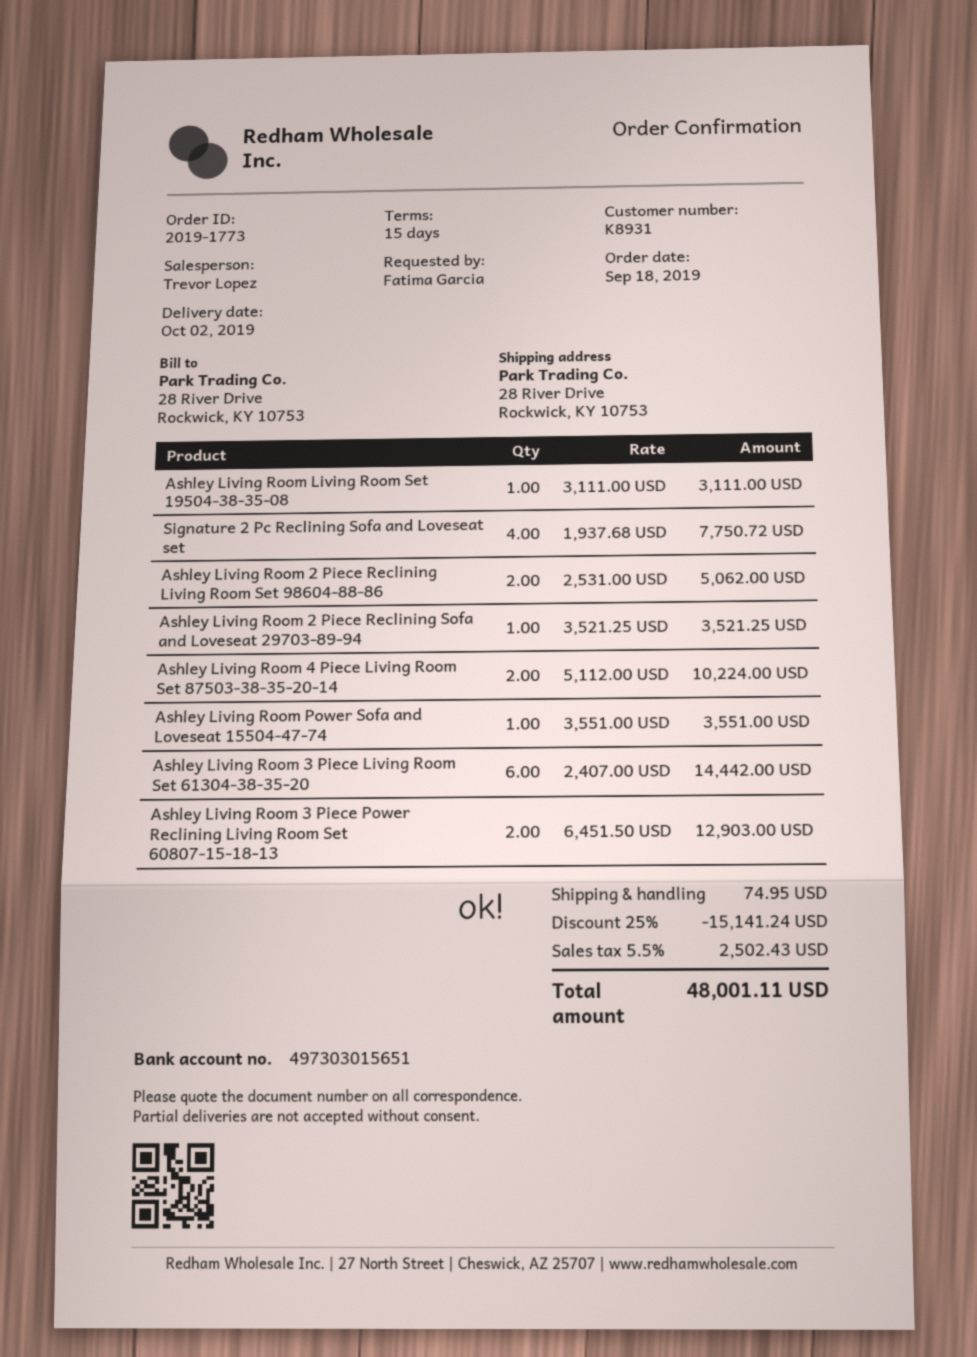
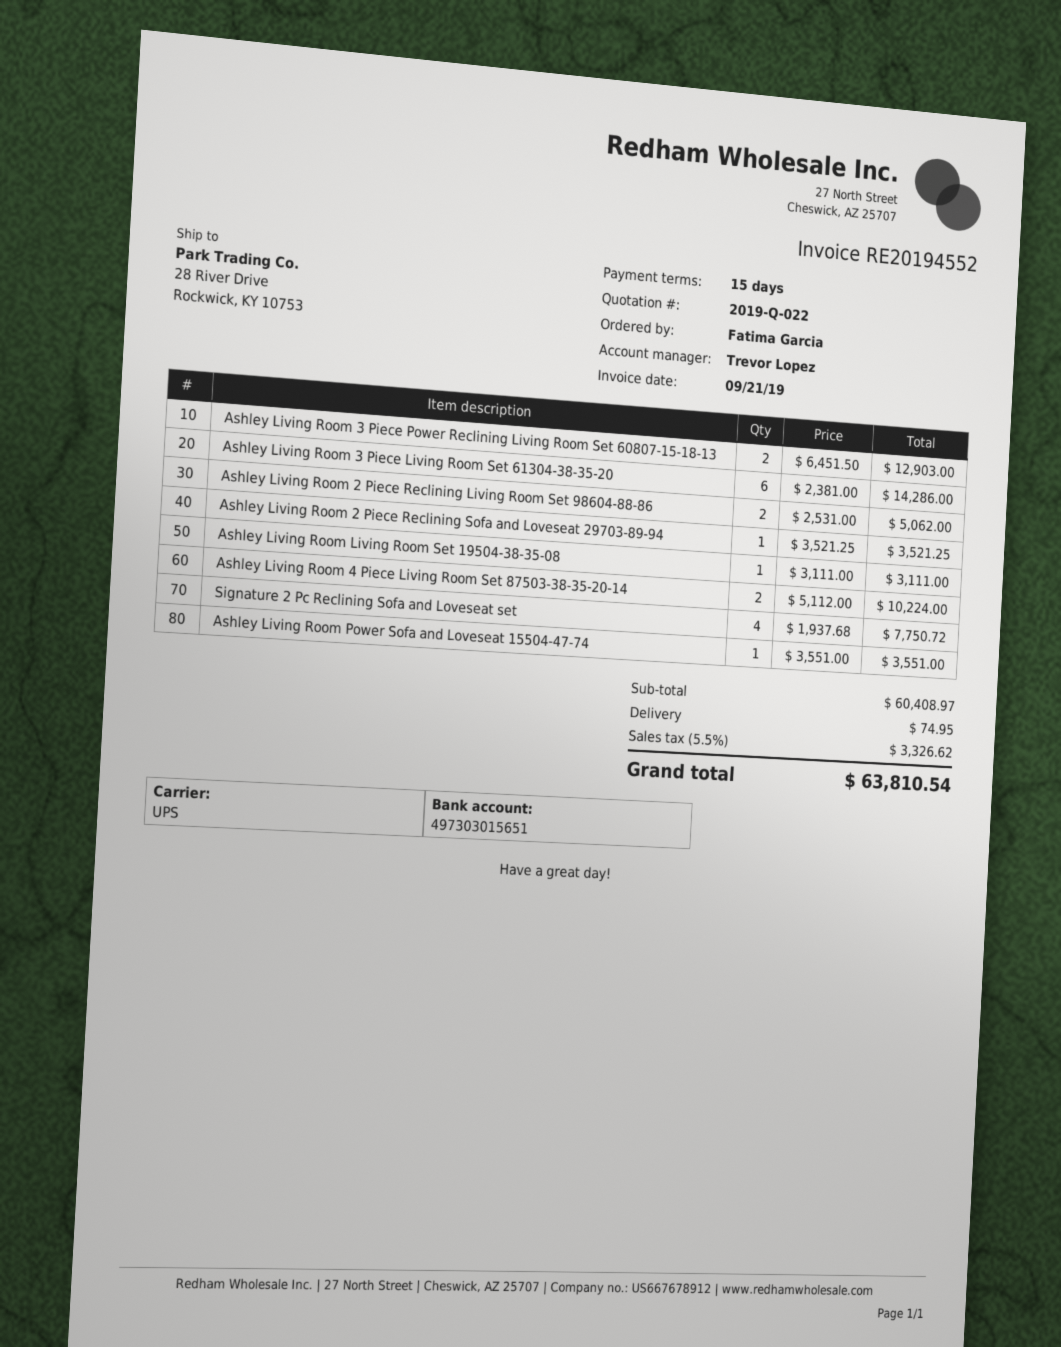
Ashley Living Room 3 Piece Living Room Set 61304-38-35-20: 6 x 2407.00 = 14442.00 -> 6 x 2381.00 = 14286.00
discount: 25% = 15141.24 -> none
tax: 5.5% = 2502.43 -> 5.5% = 3326.62
total: 48001.11 -> 63810.54

